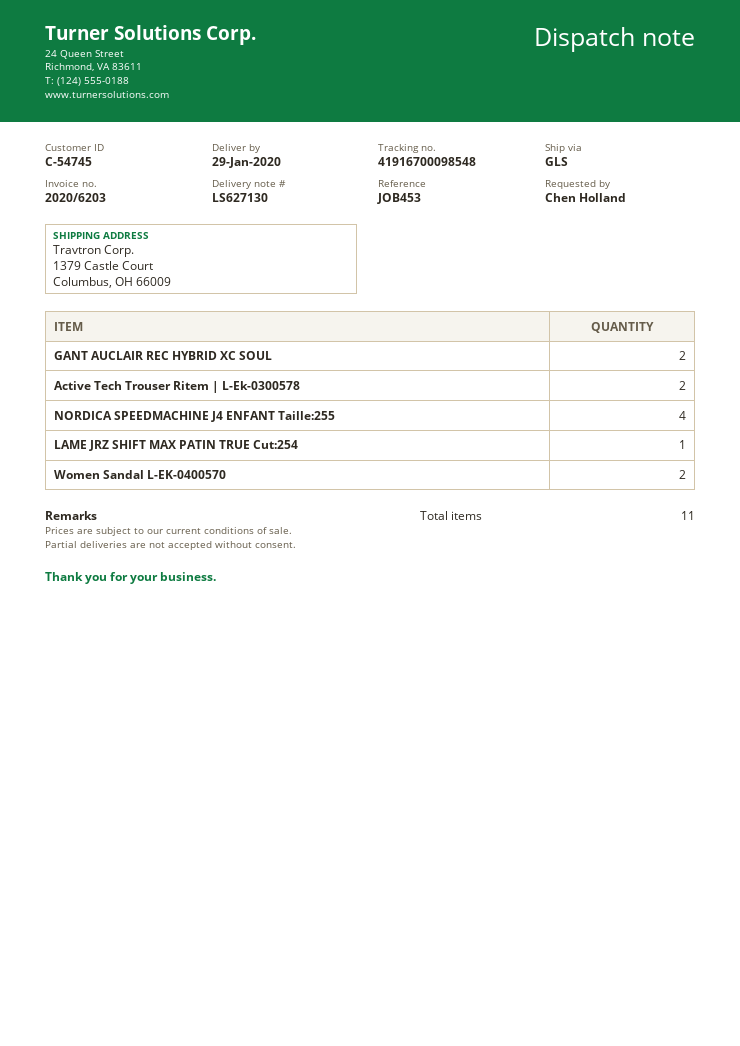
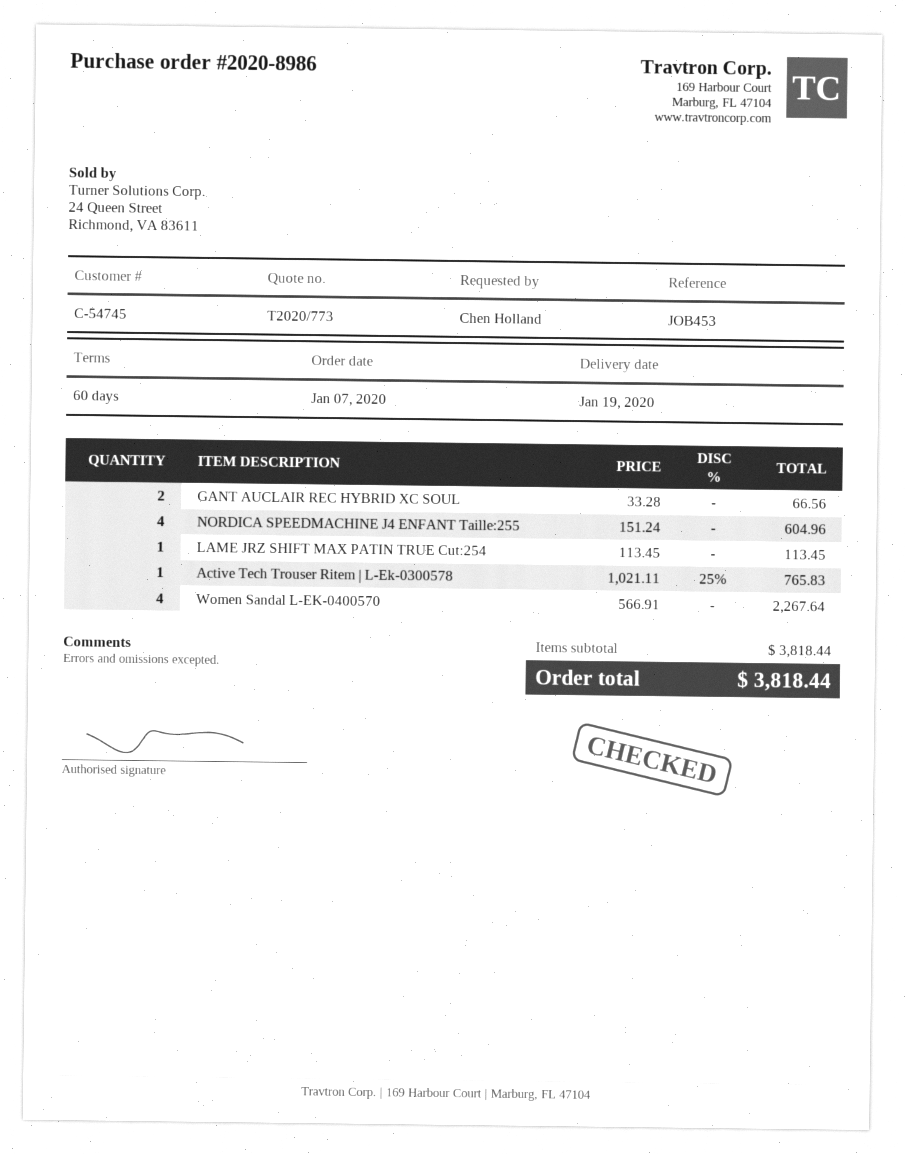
delivery date: 2020-01-29 -> 2020-01-19
Active Tech Trouser Ritem | L-Ek-0300578: 2 -> 1
Women Sandal L-EK-0400570: 2 -> 4

